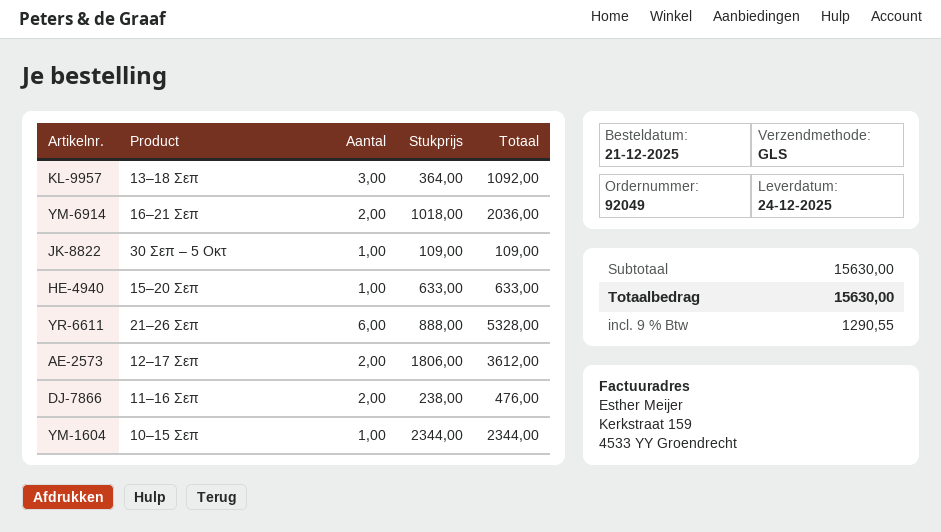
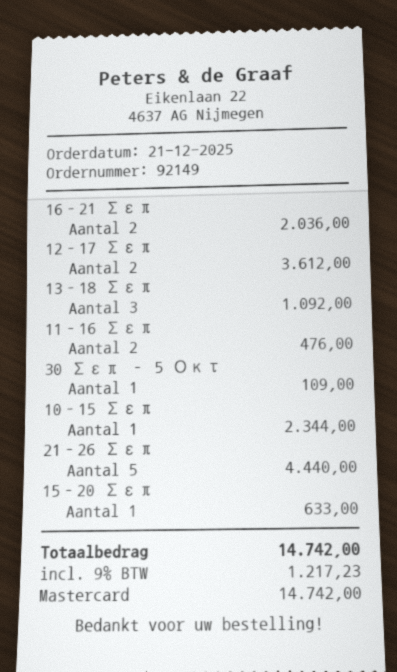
order number: 92049 -> 92149
21–26 Σεπ: 6 for 5328.00 -> 5 for 4440.00
tax: 9% = 1290.55 -> 9% = 1217.23
total: 15630.00 -> 14742.00

